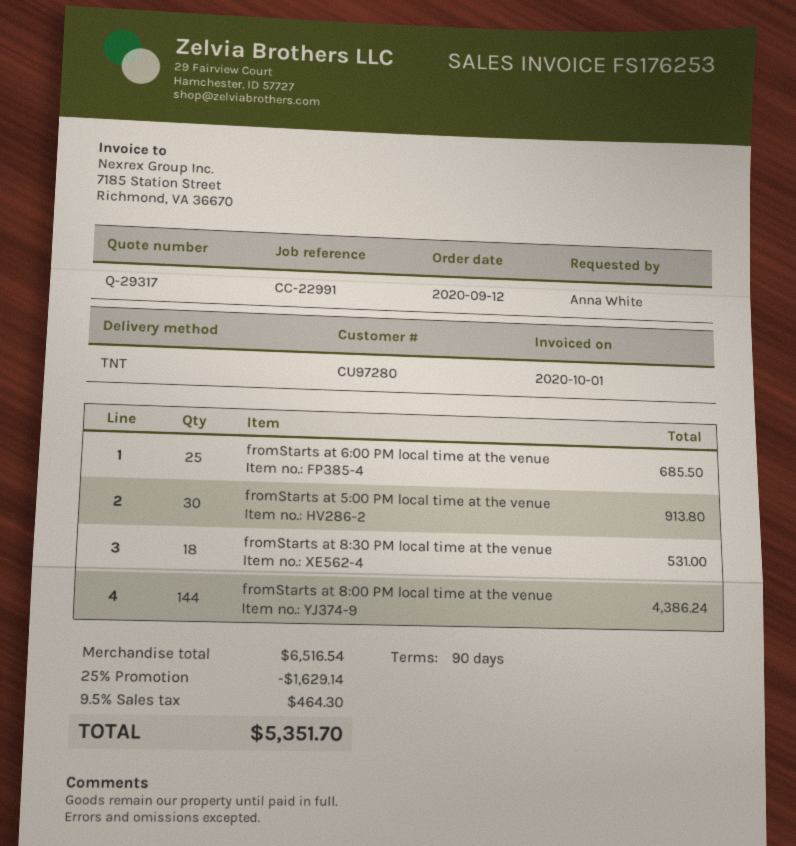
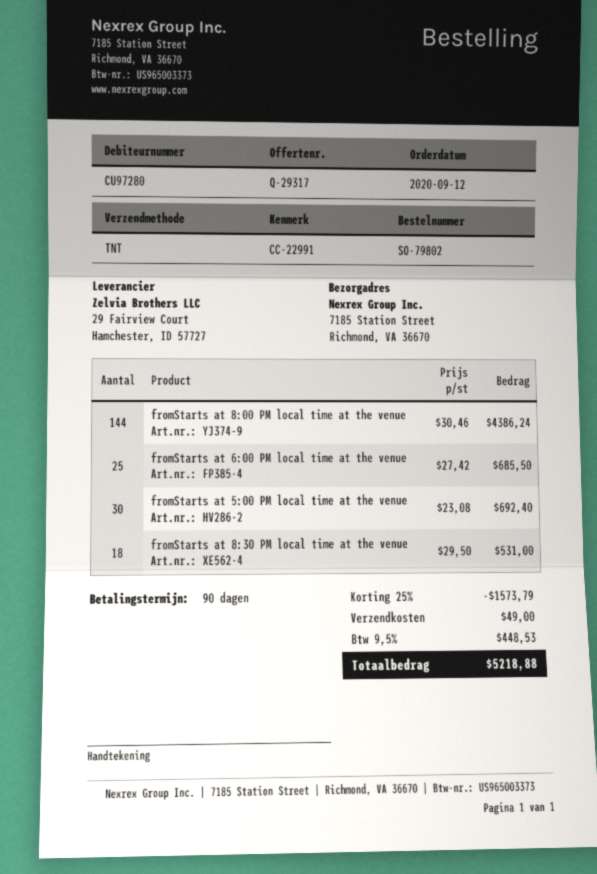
fromStarts at 5:00 PM local time at the venue: 30 for 913.80 -> 30 for 692.40
discount: 25% = 1629.14 -> 25% = 1573.79
shipping: none -> 49.00
tax: 9.5% = 464.30 -> 9.5% = 448.53
total: 5351.70 -> 5218.88

